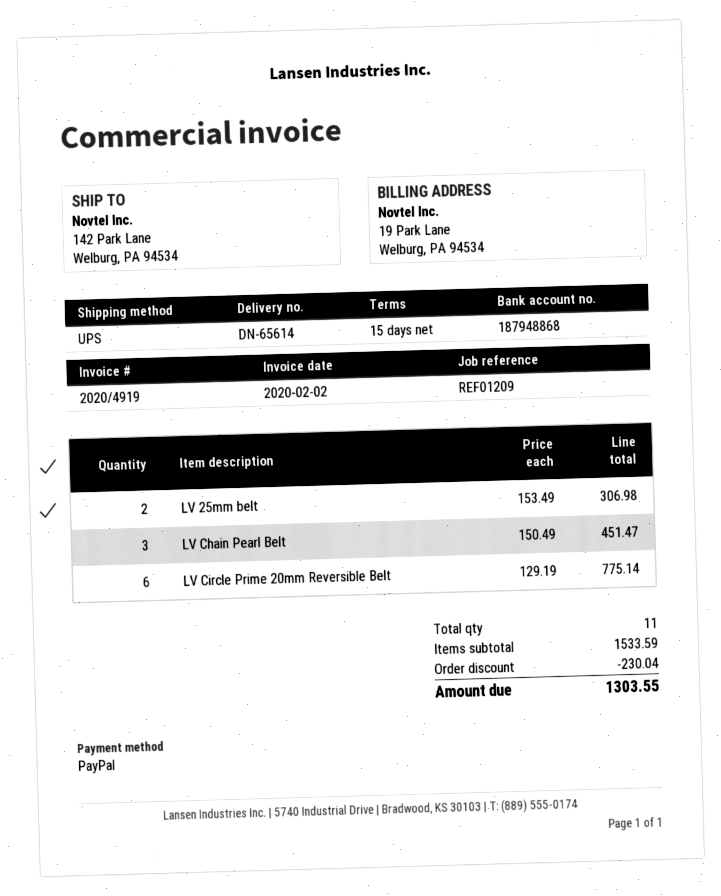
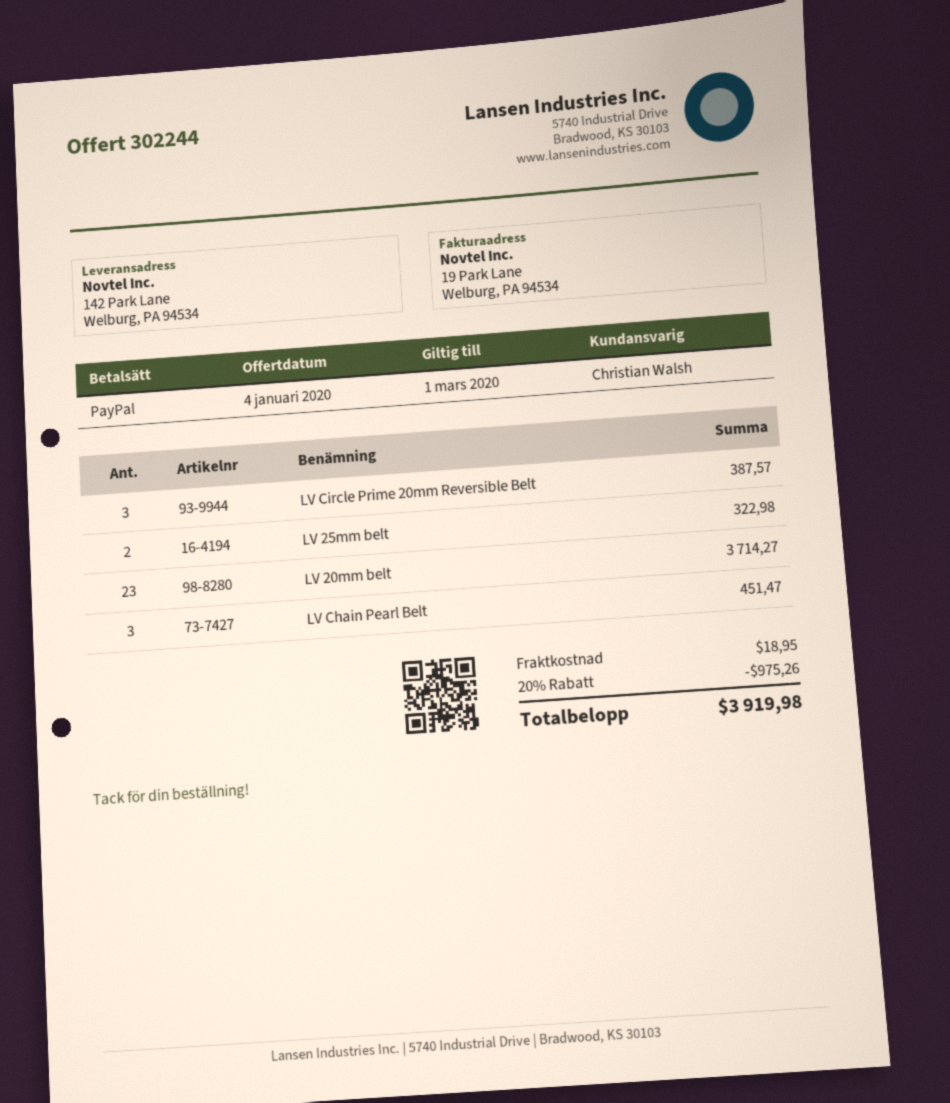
LV 25mm belt: 2 for 306.98 -> 2 for 322.98
LV Circle Prime 20mm Reversible Belt: 6 for 775.14 -> 3 for 387.57
LV 20mm belt: none -> 23 for 3714.27
discount: 230.04 -> 975.26
shipping: none -> 18.95
total: 1303.55 -> 3919.98

